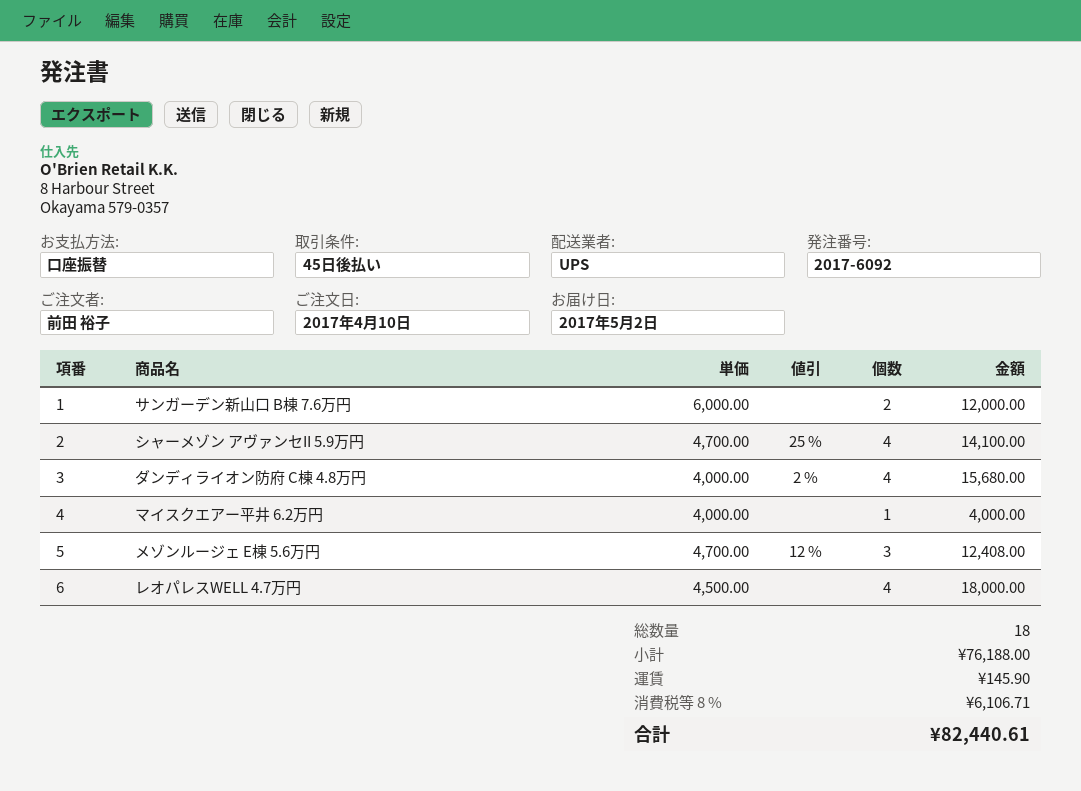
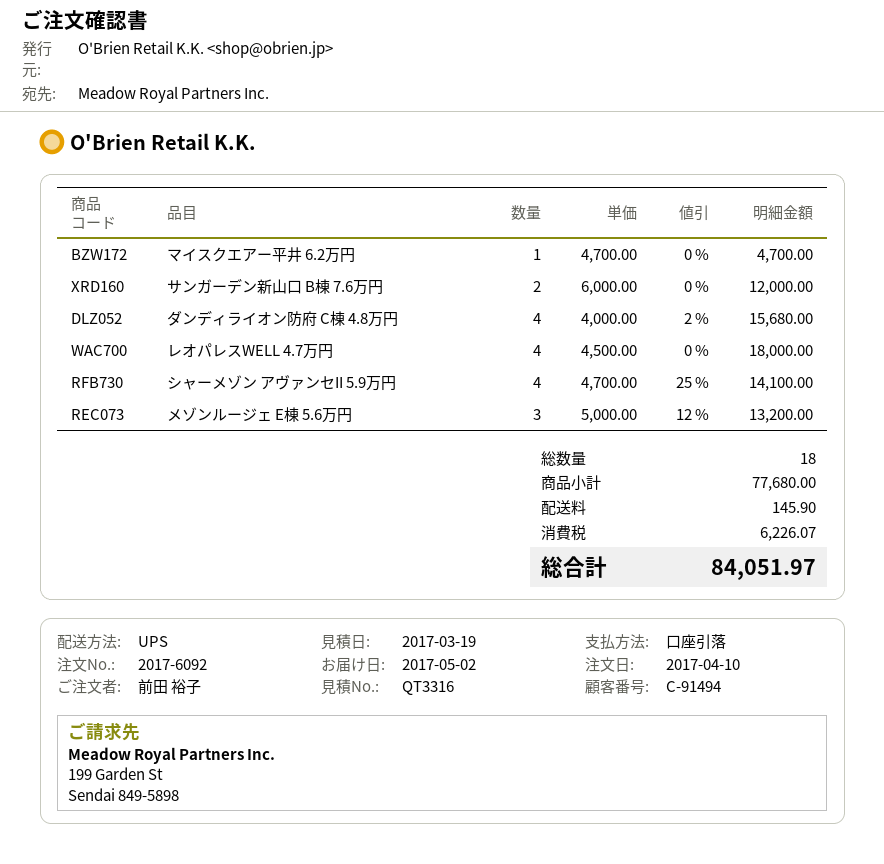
マイスクエアー平井 6.2万円: 1 x 4000.00 = 4000.00 -> 1 x 4700.00 = 4700.00
メゾンルージェ E棟 5.6万円: 3 x 4700.00 - 12% = 12408.00 -> 3 x 5000.00 - 12% = 13200.00
subtotal: 76188.00 -> 77680.00
tax: 6106.71 -> 6226.07
total: 82440.61 -> 84051.97

